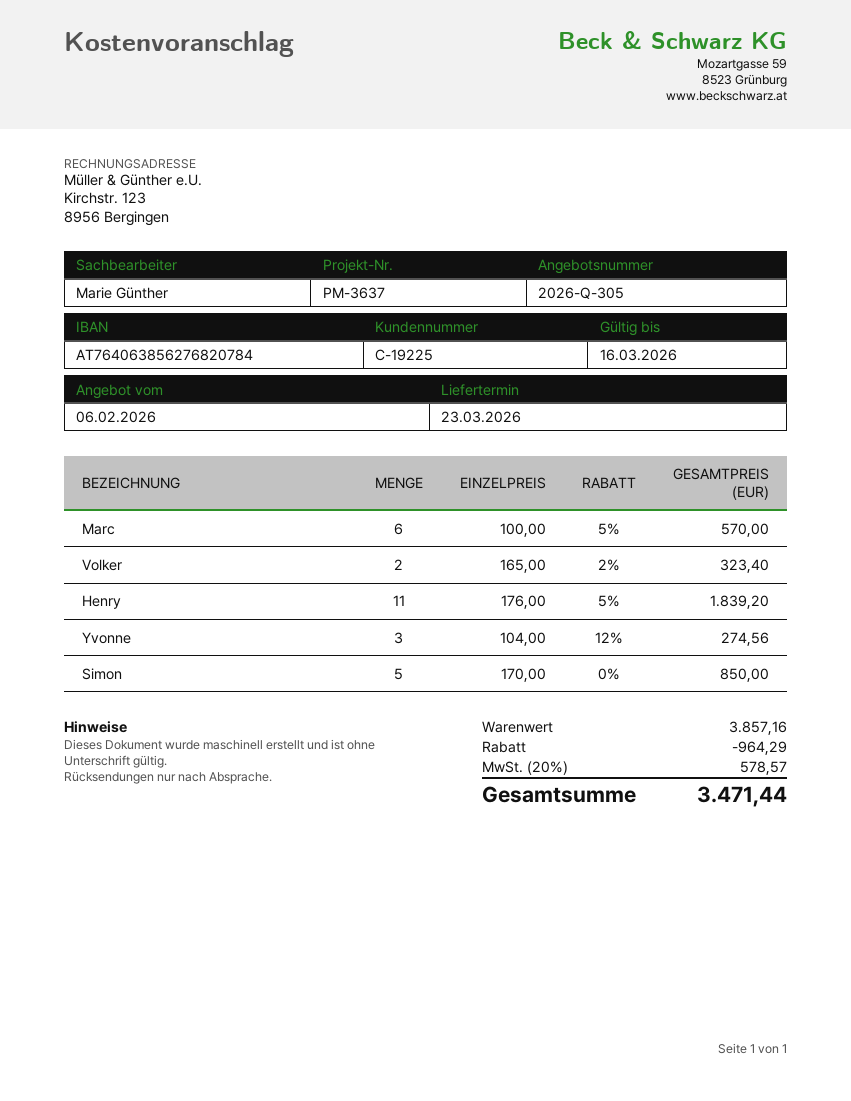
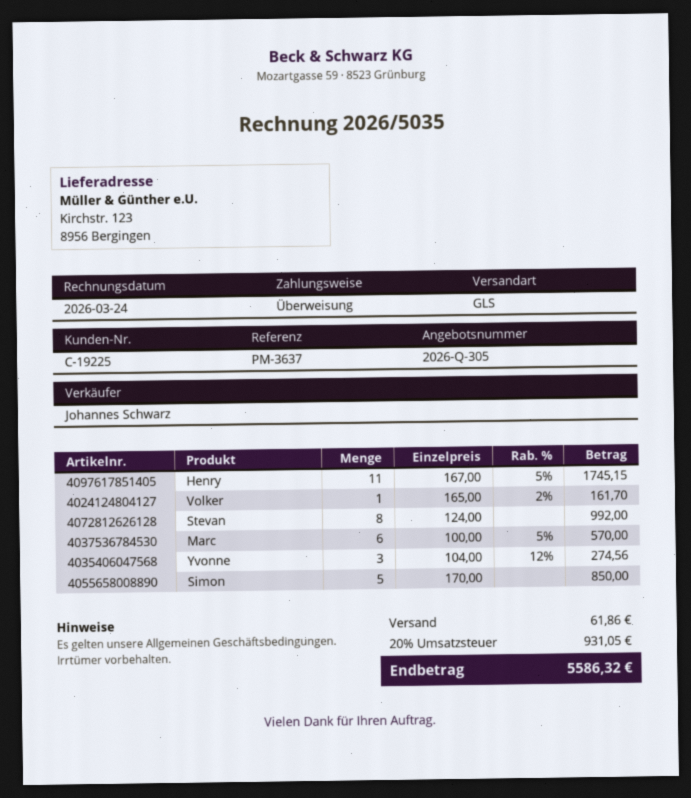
sales rep: Marie Günther -> Johannes Schwarz
Volker: 2 x 165.00 - 2% = 323.40 -> 1 x 165.00 - 2% = 161.70
Henry: 11 x 176.00 - 5% = 1839.20 -> 11 x 167.00 - 5% = 1745.15
Stevan: none -> 8 x 124.00 = 992.00
discount: 964.29 -> none
shipping: none -> 61.86
tax: 20% = 578.57 -> 20% = 931.05
total: 3471.44 -> 5586.32

